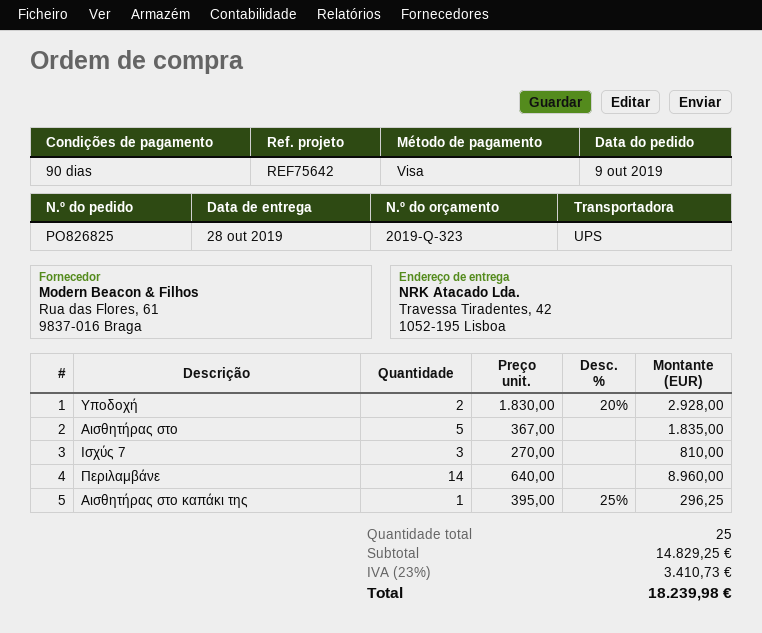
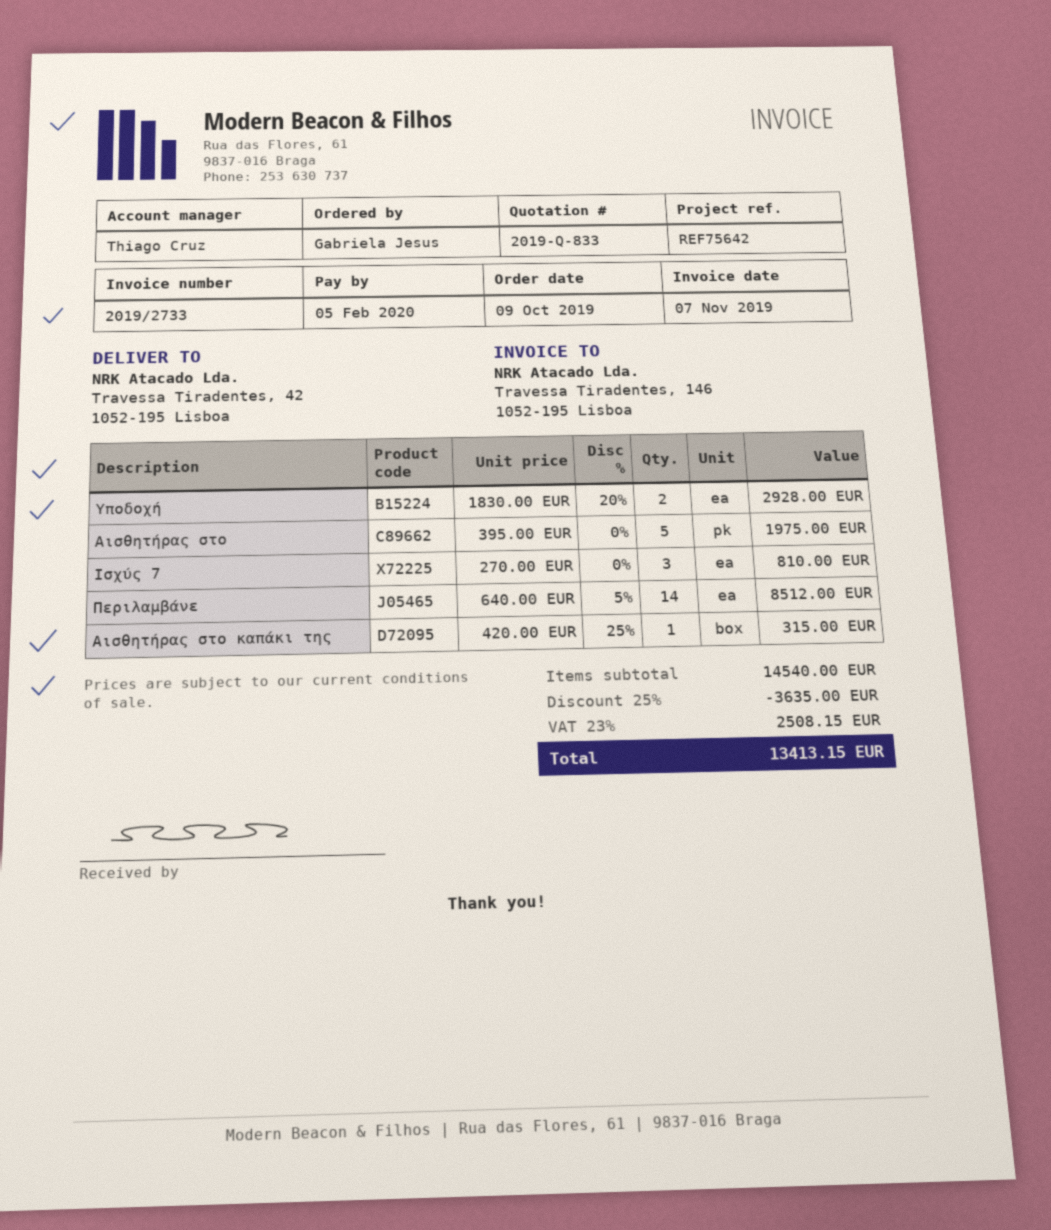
quote number: 2019-Q-323 -> 2019-Q-833
Αισθητήρας στο: 5 x 367.00 = 1835.00 -> 5 x 395.00 = 1975.00
Περιλαμβάνε: 14 x 640.00 = 8960.00 -> 14 x 640.00 - 5% = 8512.00
Αισθητήρας στο καπάκι της: 1 x 395.00 - 25% = 296.25 -> 1 x 420.00 - 25% = 315.00
subtotal: 14829.25 -> 14540.00
discount: none -> 25% = 3635.00
tax: 23% = 3410.73 -> 23% = 2508.15
total: 18239.98 -> 13413.15

